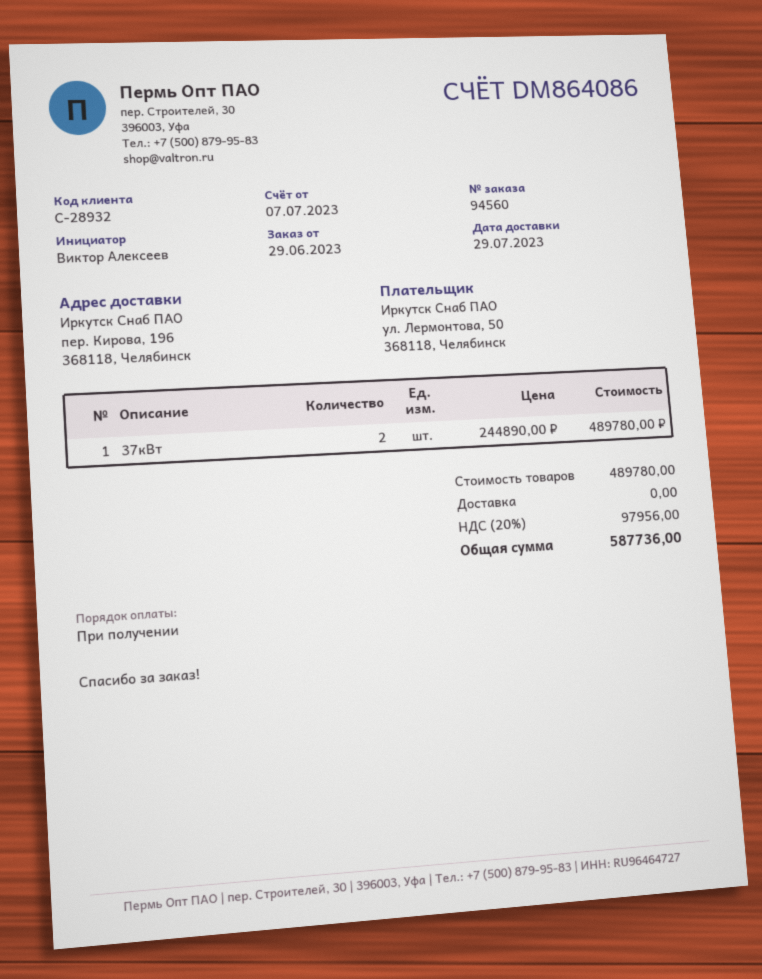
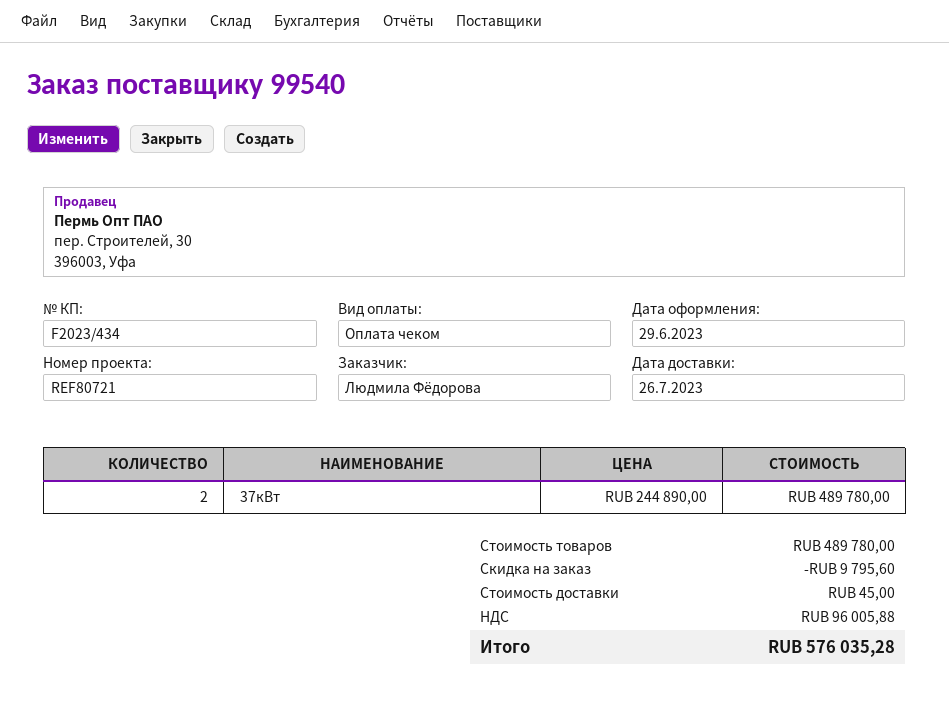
order number: 94560 -> 99540
delivery date: 2023-07-29 -> 2023-07-26
ordered by: Виктор Алексеев -> Людмила Фёдорова
discount: none -> 9795.60
shipping: 0.00 -> 45.00
tax: 97956.00 -> 96005.88
total: 587736.00 -> 576035.28

